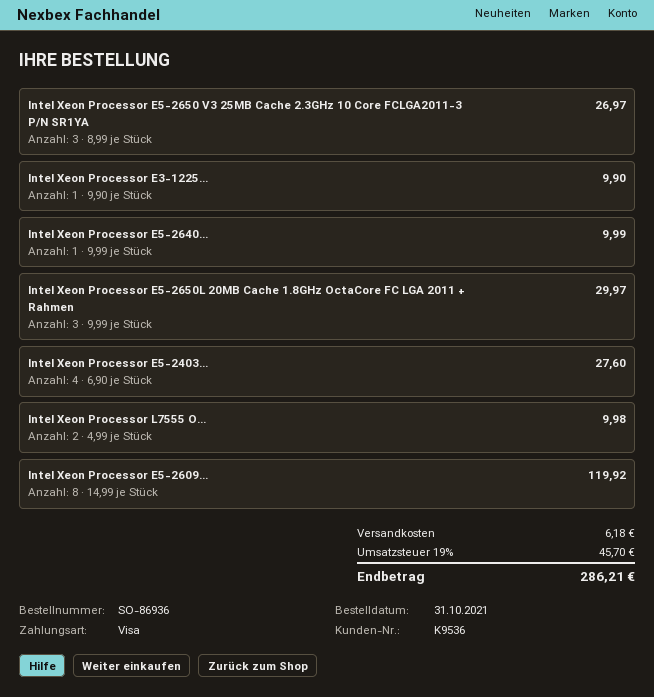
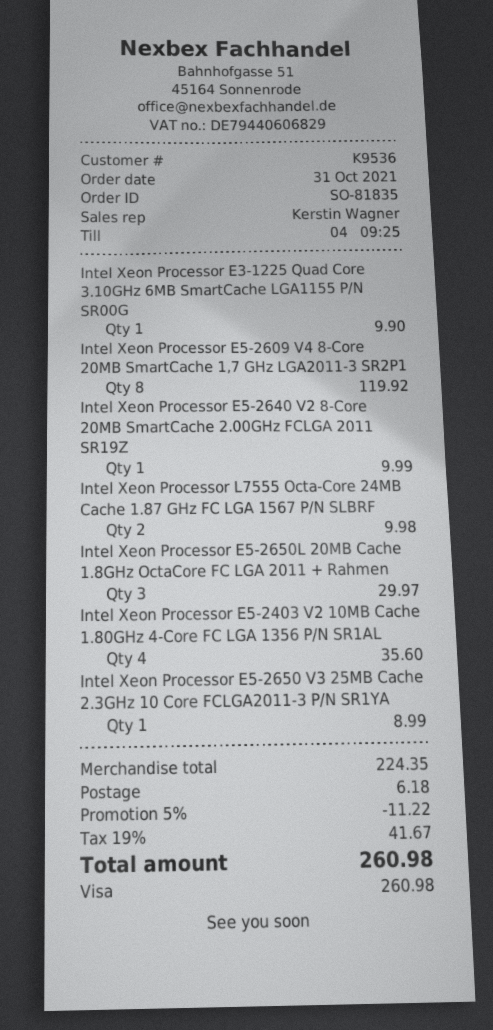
order number: SO-86936 -> SO-81835
Intel Xeon Processor E5-2650 V3 25MB Cache 2.3GHz 10 Core FCLGA2011-3 P/N SR1YA: 3 for 26.97 -> 1 for 8.99
Intel Xeon Processor E5-2403...: 4 for 27.60 -> 4 for 35.60
discount: none -> 5% = 11.22
tax: 19% = 45.70 -> 19% = 41.67
total: 286.21 -> 260.98

